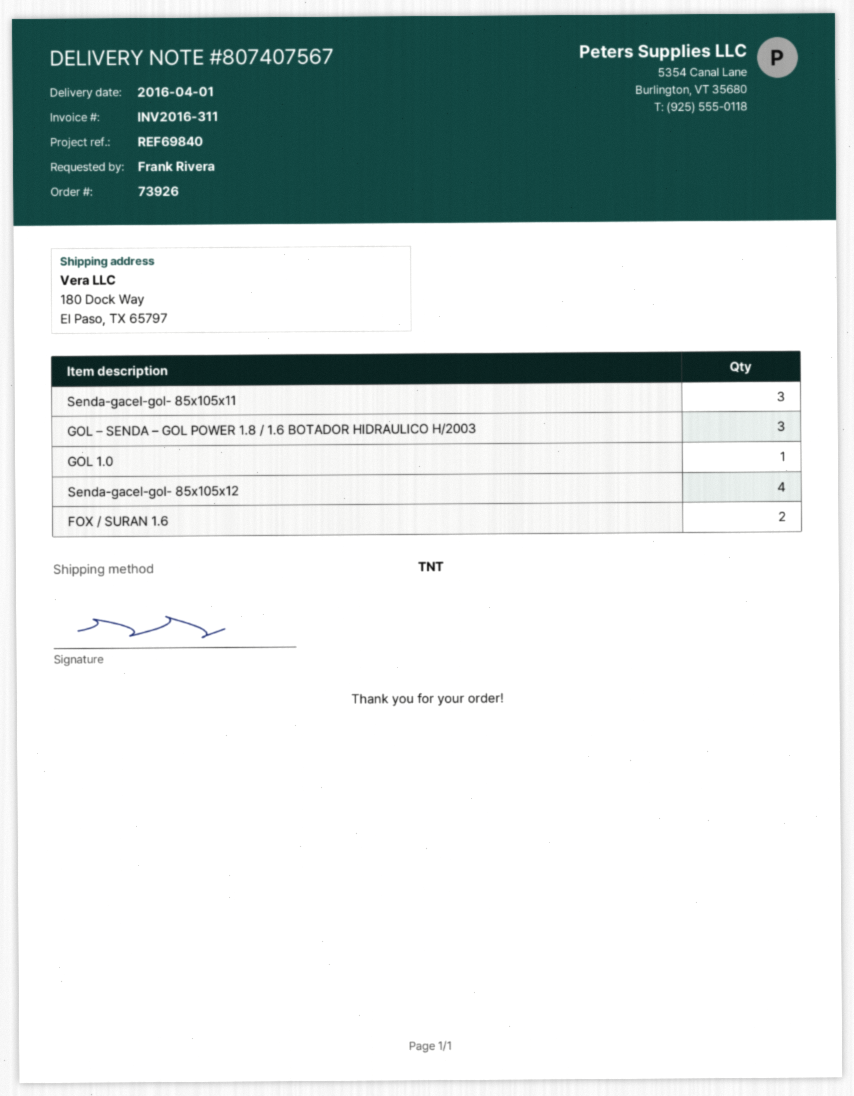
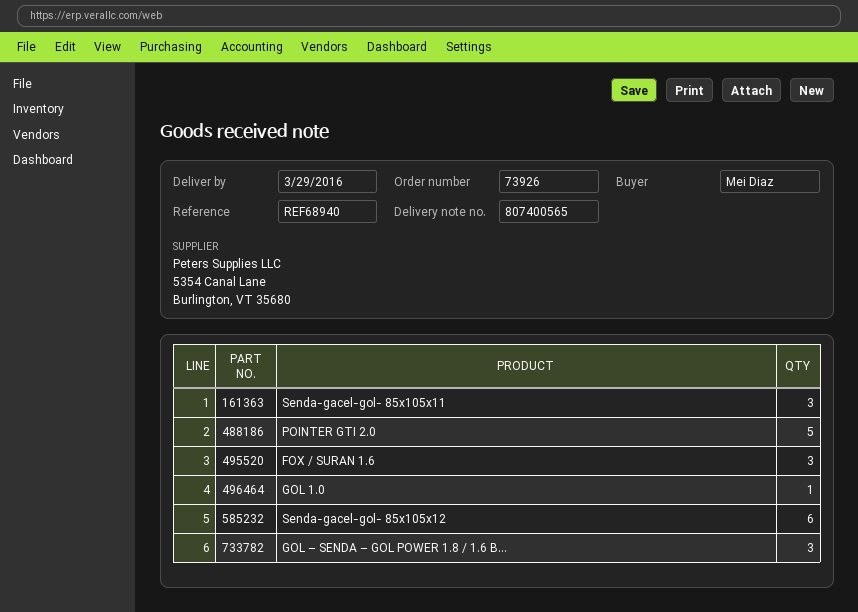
delivery note number: 807407567 -> 807400565
delivery date: 2016-04-01 -> 2016-03-29
reference: REF69840 -> REF68940
ordered by: Frank Rivera -> Mei Diaz
Senda-gacel-gol- 85x105x12: 4 -> 6
FOX / SURAN 1.6: 2 -> 3
POINTER GTI 2.0: none -> 5

